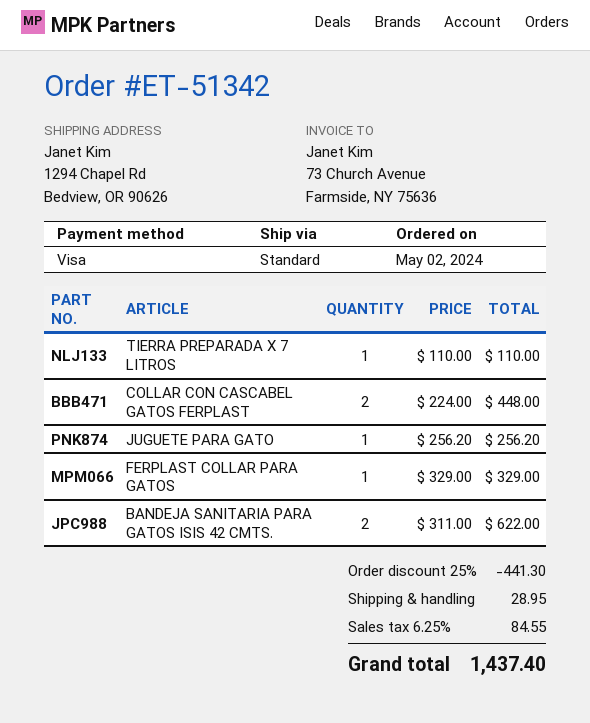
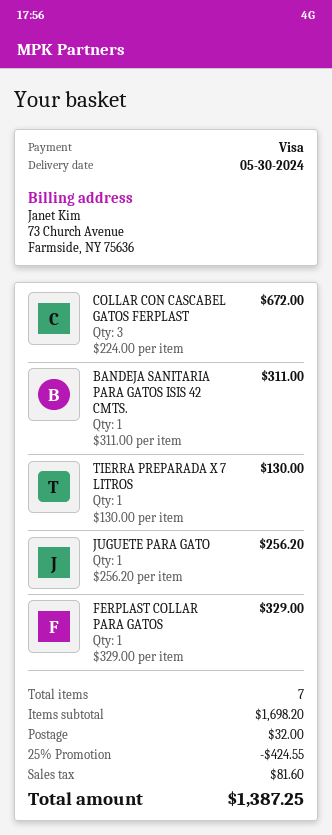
TIERRA PREPARADA X 7 LITROS: 1 x 110.00 = 110.00 -> 1 x 130.00 = 130.00
COLLAR CON CASCABEL GATOS FERPLAST: 2 x 224.00 = 448.00 -> 3 x 224.00 = 672.00
BANDEJA SANITARIA PARA GATOS ISIS 42 CMTS.: 2 x 311.00 = 622.00 -> 1 x 311.00 = 311.00
discount: 25% = 441.30 -> 25% = 424.55
shipping: 28.95 -> 32.00
tax: 84.55 -> 81.60
total: 1437.40 -> 1387.25

